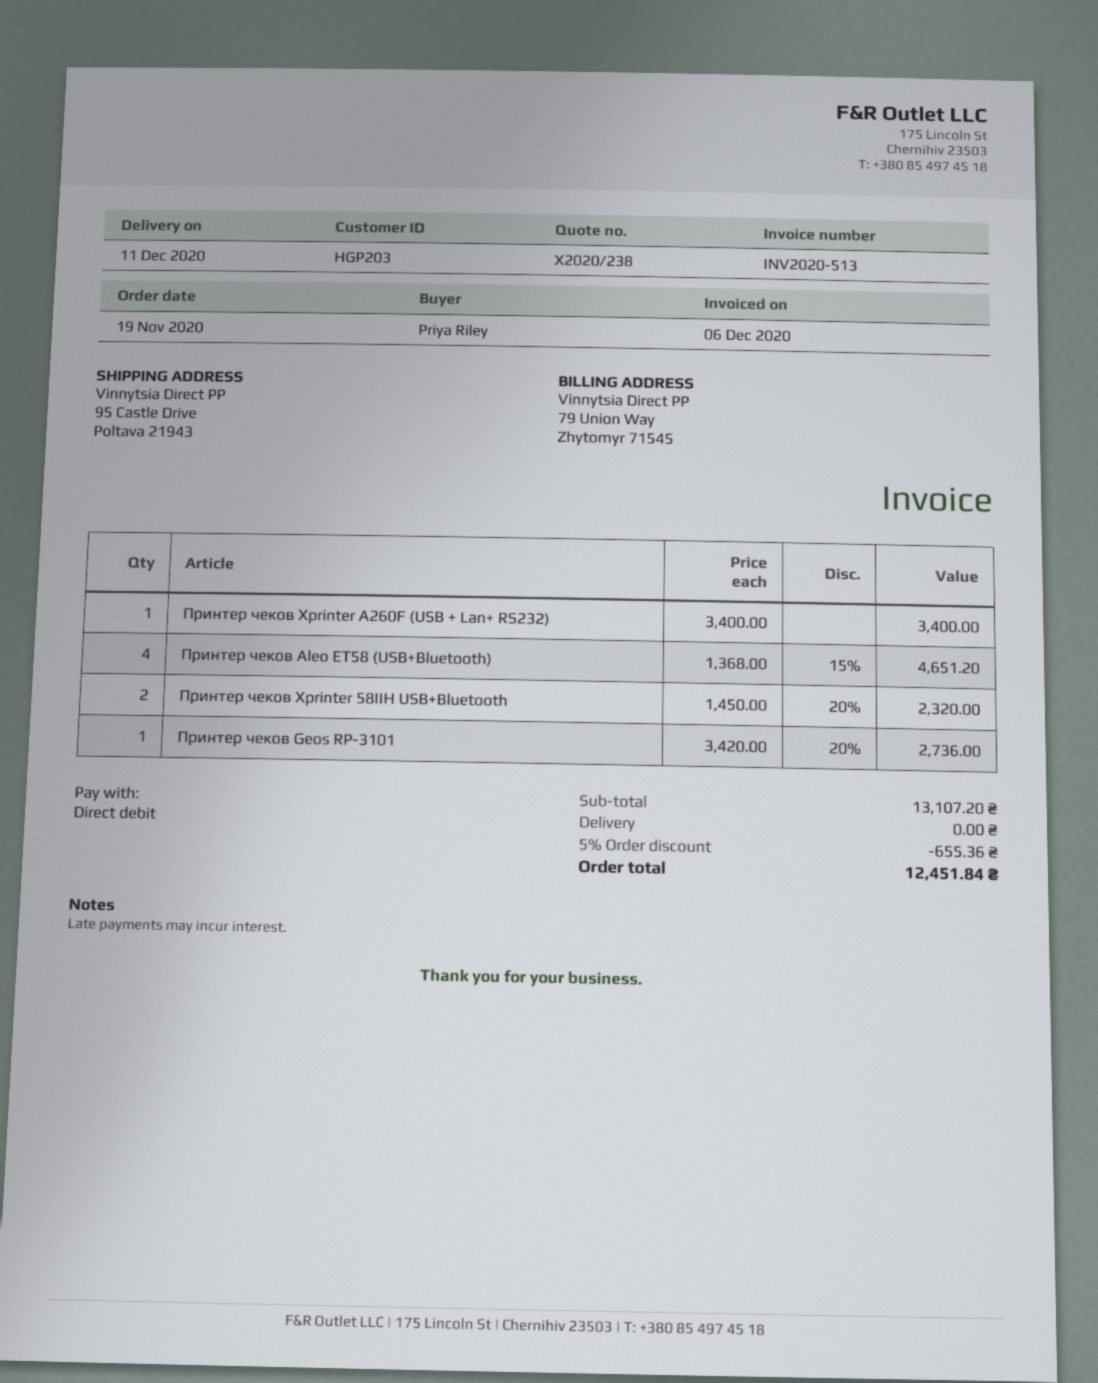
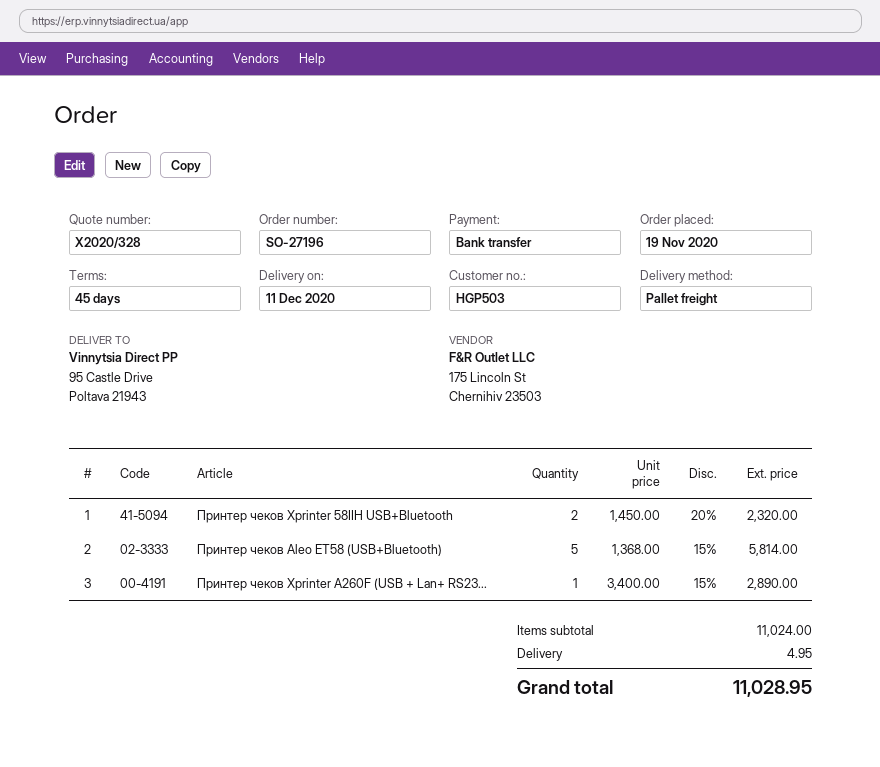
quote number: X2020/238 -> X2020/328
customer number: HGP203 -> HGP503
payment method: direct debit -> bank transfer
Принтер чеков Xprinter A260F (USB + Lan+ RS232): 1 x 3400.00 = 3400.00 -> 1 x 3400.00 - 15% = 2890.00
Принтер чеков Aleo ET58 (USB+Bluetooth): 4 x 1368.00 - 15% = 4651.20 -> 5 x 1368.00 - 15% = 5814.00
Принтер чеков Geos RP-3101: 1 x 3420.00 - 20% = 2736.00 -> none
subtotal: 13107.20 -> 11024.00
discount: 5% = 655.36 -> none
shipping: 0.00 -> 4.95
total: 12451.84 -> 11028.95

